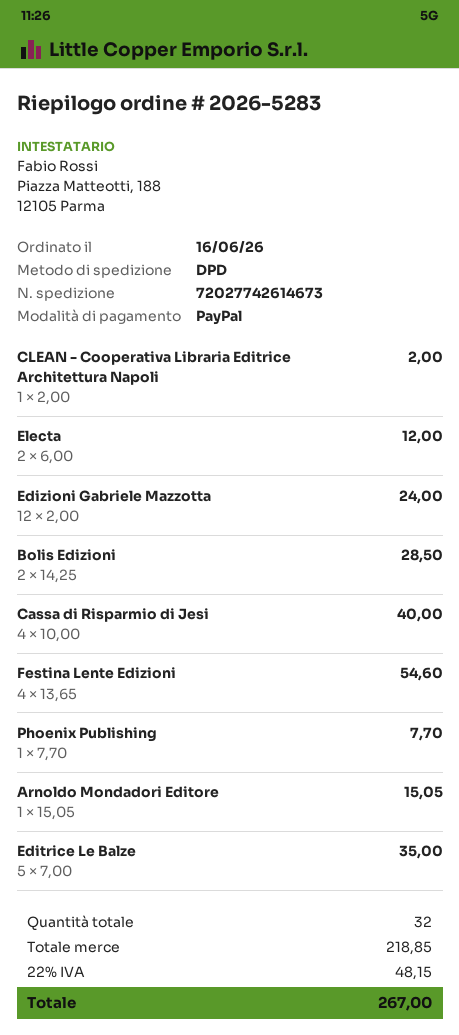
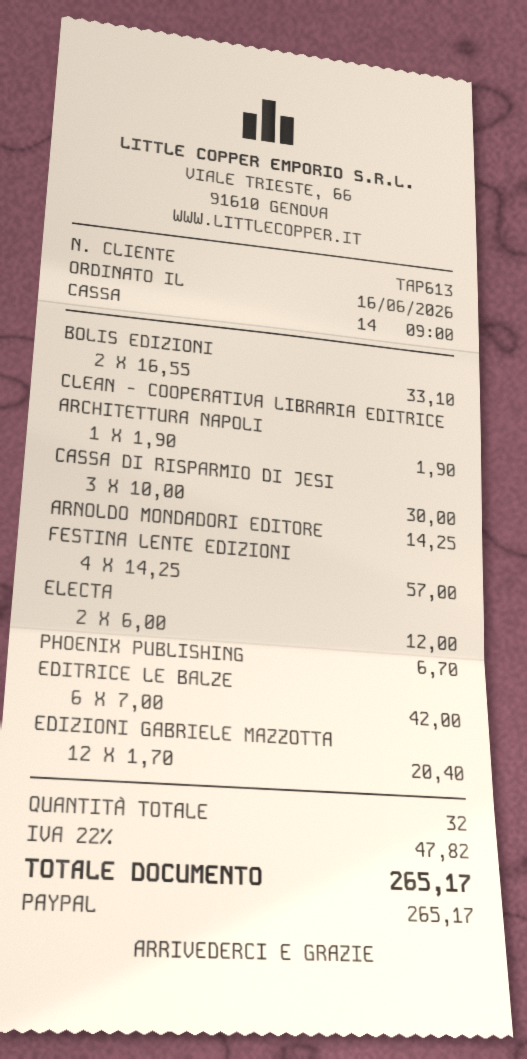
CLEAN - Cooperativa Libraria Editrice Architettura Napoli: 1 x 2.00 = 2.00 -> 1 x 1.90 = 1.90
Edizioni Gabriele Mazzotta: 12 x 2.00 = 24.00 -> 12 x 1.70 = 20.40
Bolis Edizioni: 2 x 14.25 = 28.50 -> 2 x 16.55 = 33.10
Cassa di Risparmio di Jesi: 4 x 10.00 = 40.00 -> 3 x 10.00 = 30.00
Festina Lente Edizioni: 4 x 13.65 = 54.60 -> 4 x 14.25 = 57.00
Phoenix Publishing: 1 x 7.70 = 7.70 -> 1 x 6.70 = 6.70
Arnoldo Mondadori Editore: 1 x 15.05 = 15.05 -> 1 x 14.25 = 14.25
Editrice Le Balze: 5 x 7.00 = 35.00 -> 6 x 7.00 = 42.00
tax: 22% = 48.15 -> 22% = 47.82
total: 267.00 -> 265.17

